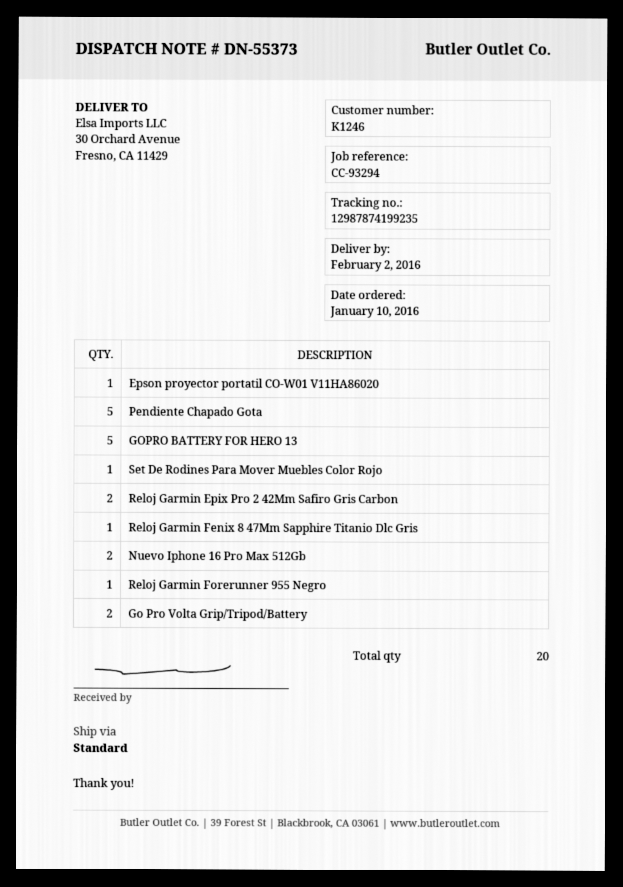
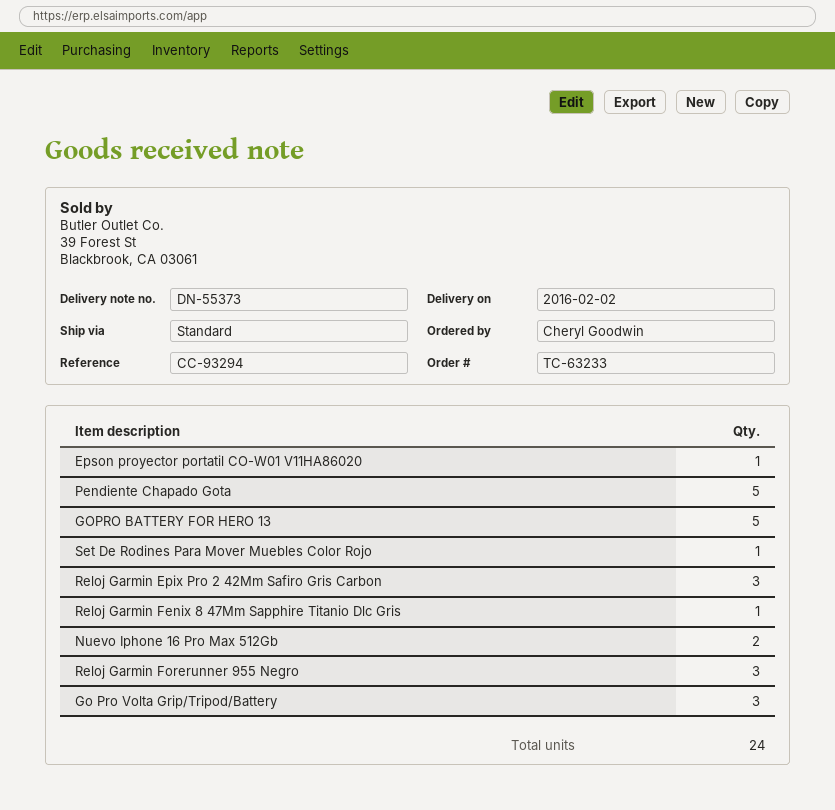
Reloj Garmin Epix Pro 2 42Mm Safiro Gris Carbon: 2 -> 3
Reloj Garmin Forerunner 955 Negro: 1 -> 3
Go Pro Volta Grip/Tripod/Battery: 2 -> 3
total quantity: 20 -> 24

